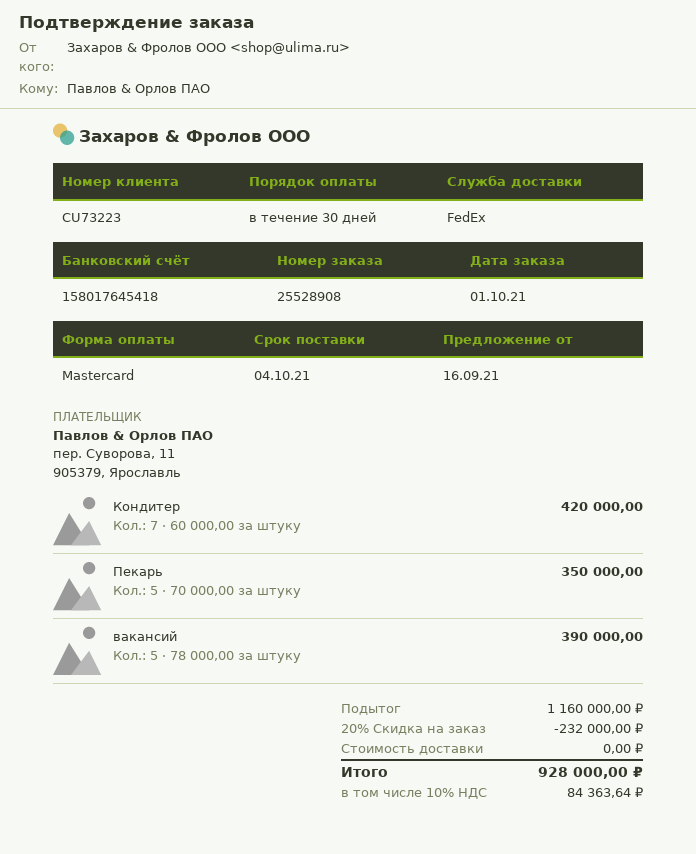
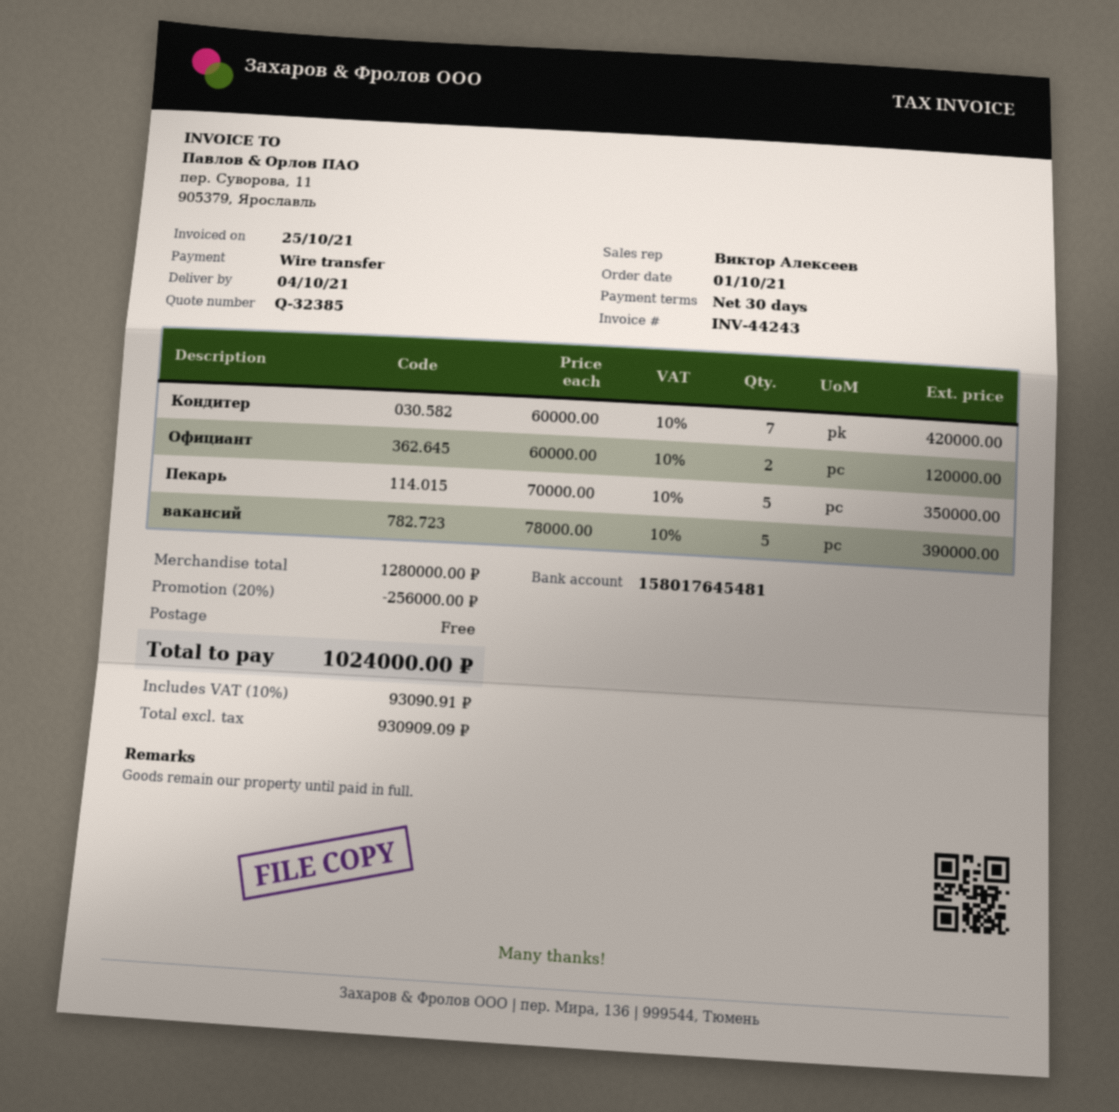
payment method: Mastercard -> bank transfer
bank account: 158017645418 -> 158017645481
Официант: none -> 2 x 60000.00 = 120000.00
subtotal: 1160000.00 -> 1280000.00
discount: 20% = 232000.00 -> 20% = 256000.00
tax: 10% = 84363.64 -> 10% = 93090.91
total: 928000.00 -> 1024000.00

